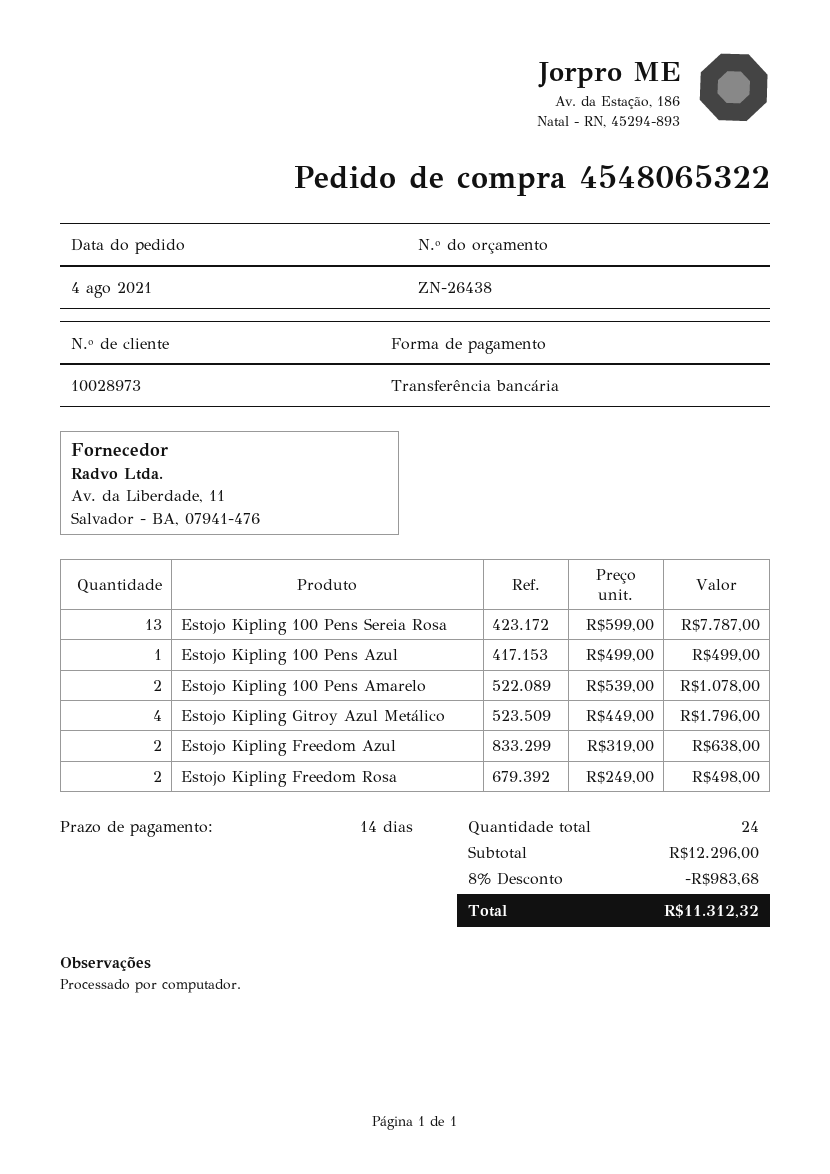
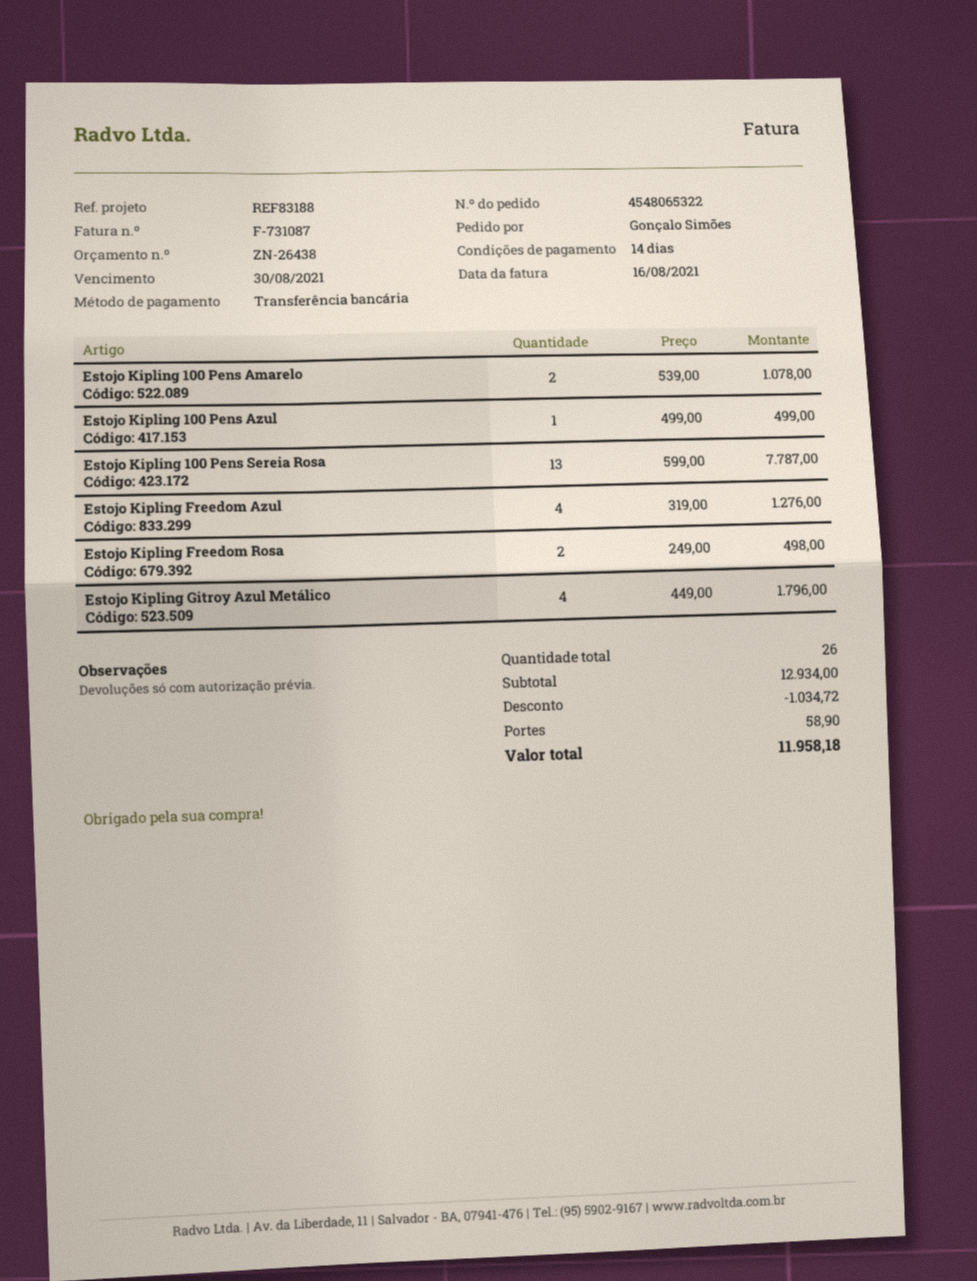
Estojo Kipling Freedom Azul: 2 x 319.00 = 638.00 -> 4 x 319.00 = 1276.00
total quantity: 24 -> 26
subtotal: 12296.00 -> 12934.00
discount: 983.68 -> 1034.72
shipping: none -> 58.90
total: 11312.32 -> 11958.18

